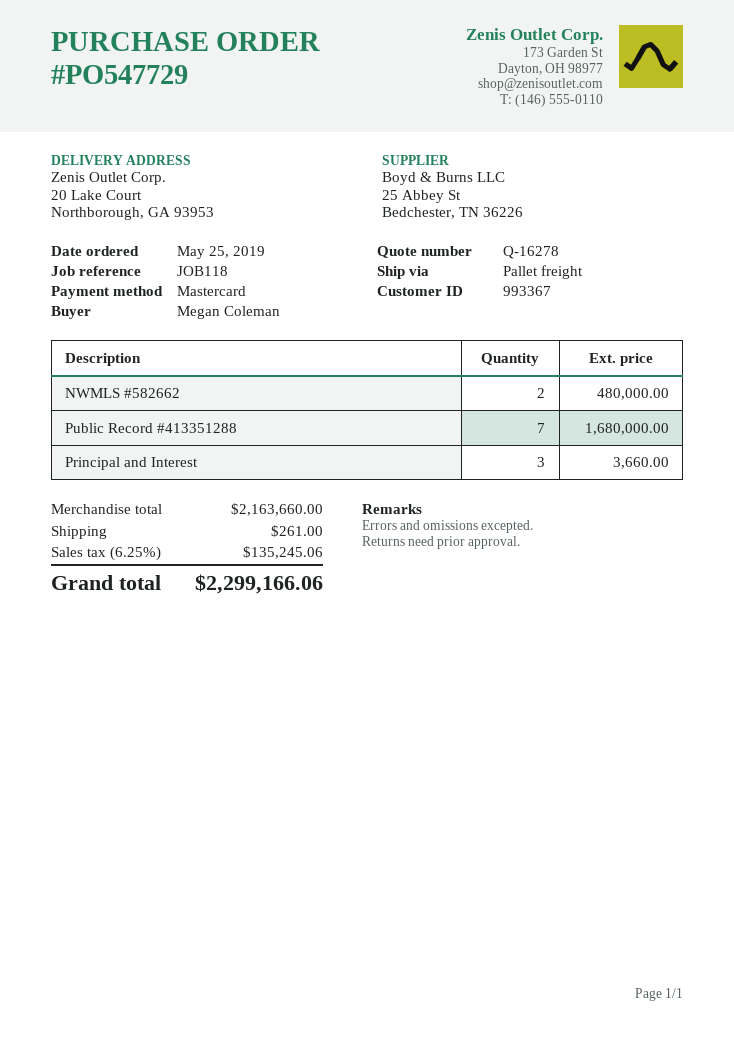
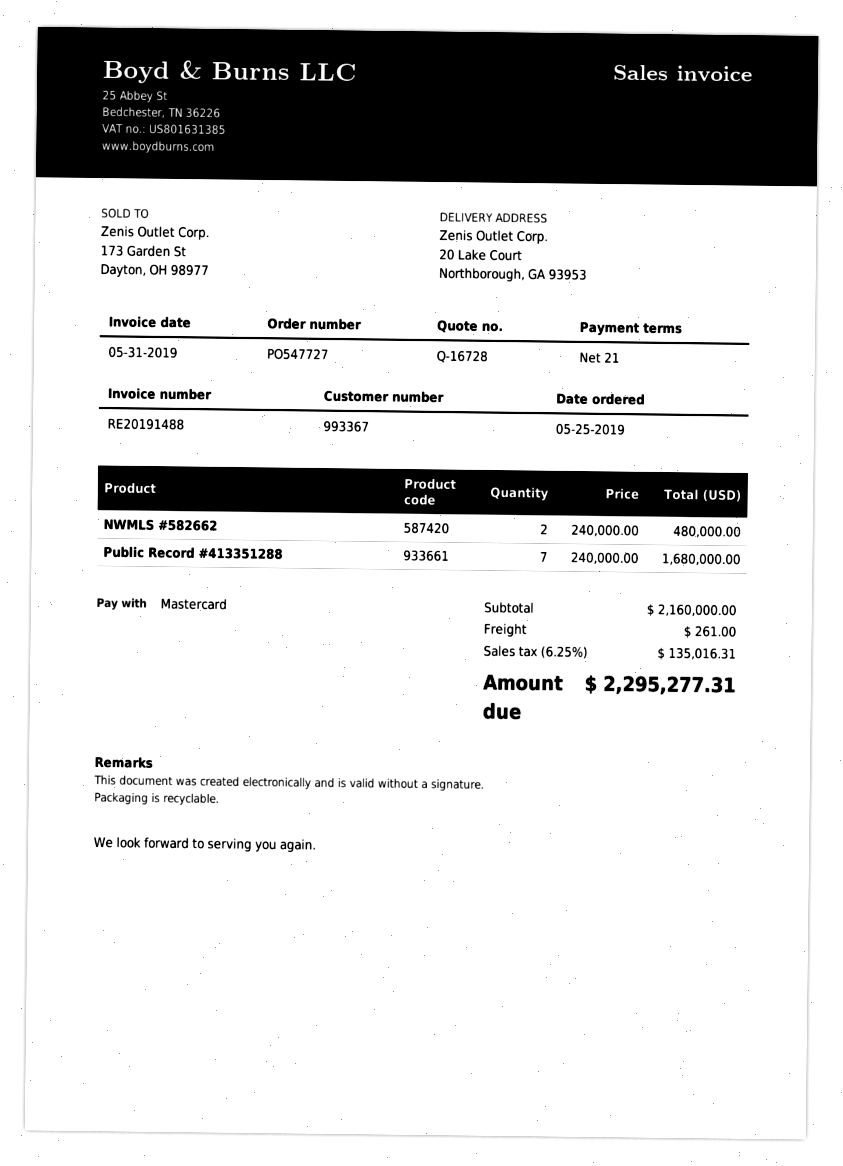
quote number: Q-16278 -> Q-16728
order number: PO547729 -> PO547727
Principal and Interest: 3 for 3660.00 -> none
subtotal: 2163660.00 -> 2160000.00
tax: 6.25% = 135245.06 -> 6.25% = 135016.31
total: 2299166.06 -> 2295277.31

